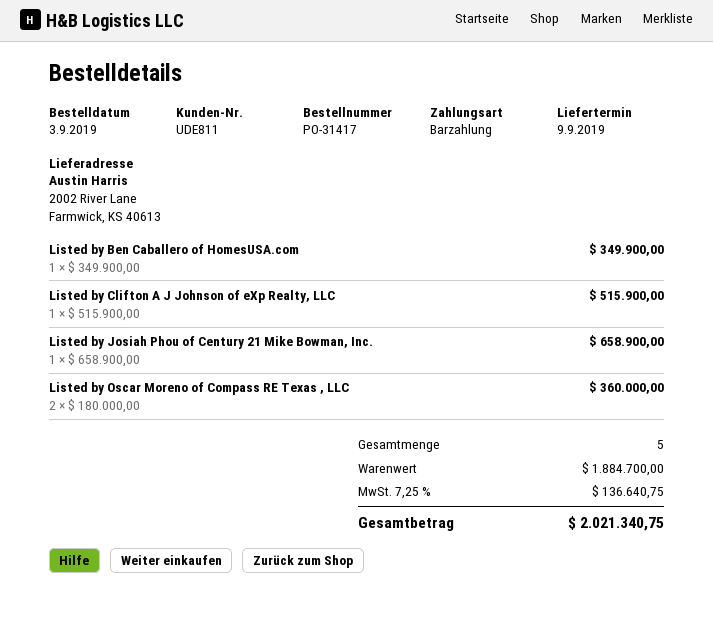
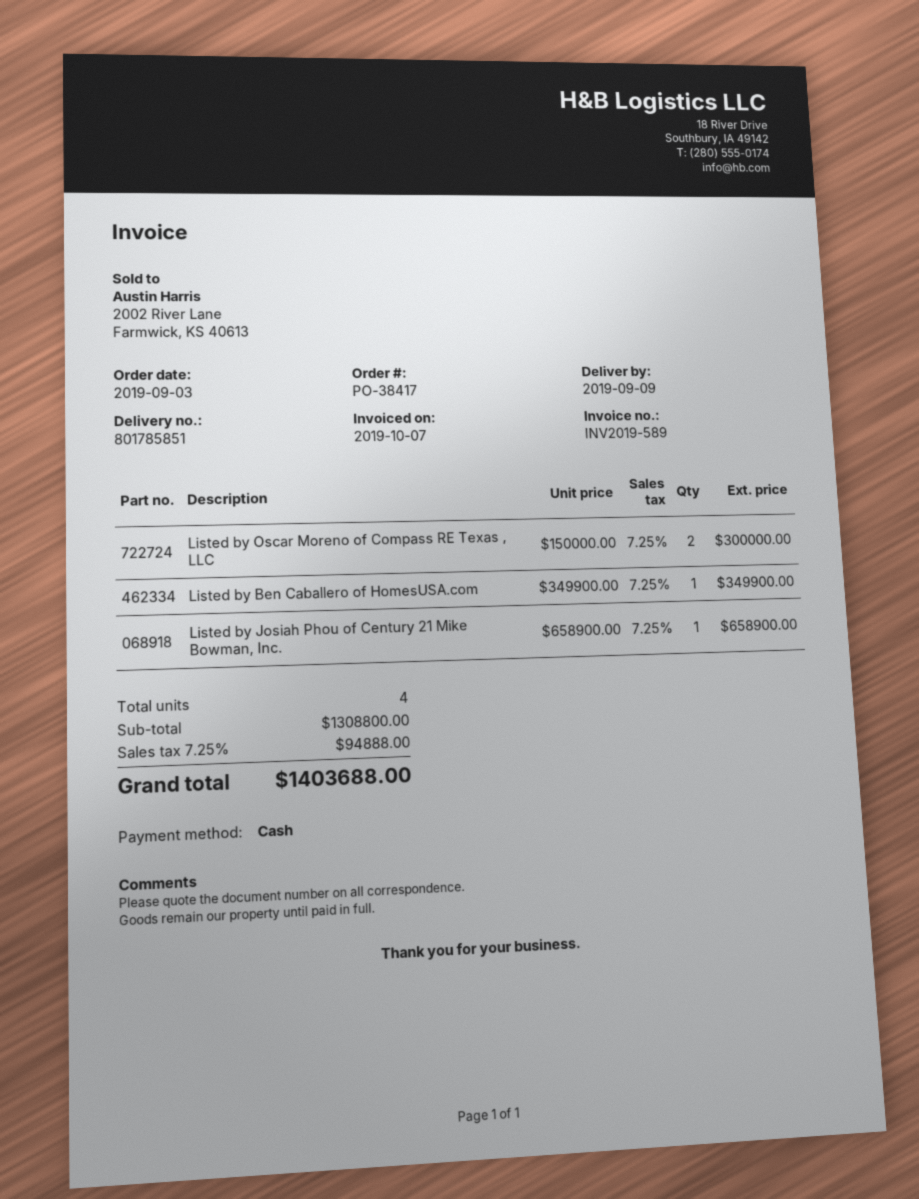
order number: PO-31417 -> PO-38417
Listed by Clifton A J Johnson of eXp Realty, LLC: 1 x 515900.00 = 515900.00 -> none
Listed by Oscar Moreno of Compass RE Texas , LLC: 2 x 180000.00 = 360000.00 -> 2 x 150000.00 = 300000.00
total quantity: 5 -> 4
subtotal: 1884700.00 -> 1308800.00
tax: 7.25% = 136640.75 -> 7.25% = 94888.00
total: 2021340.75 -> 1403688.00

